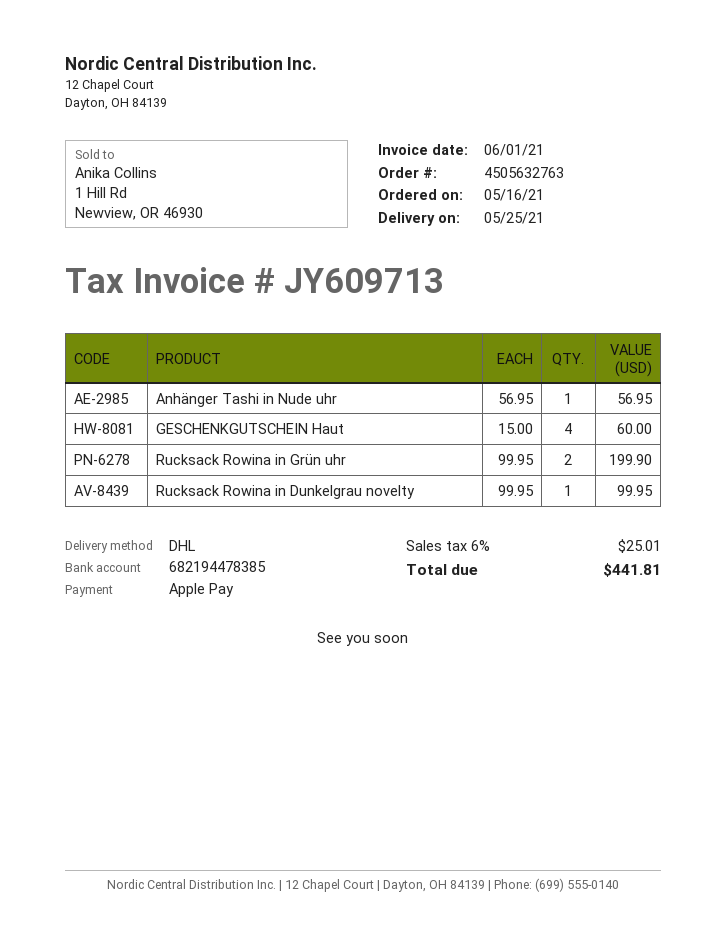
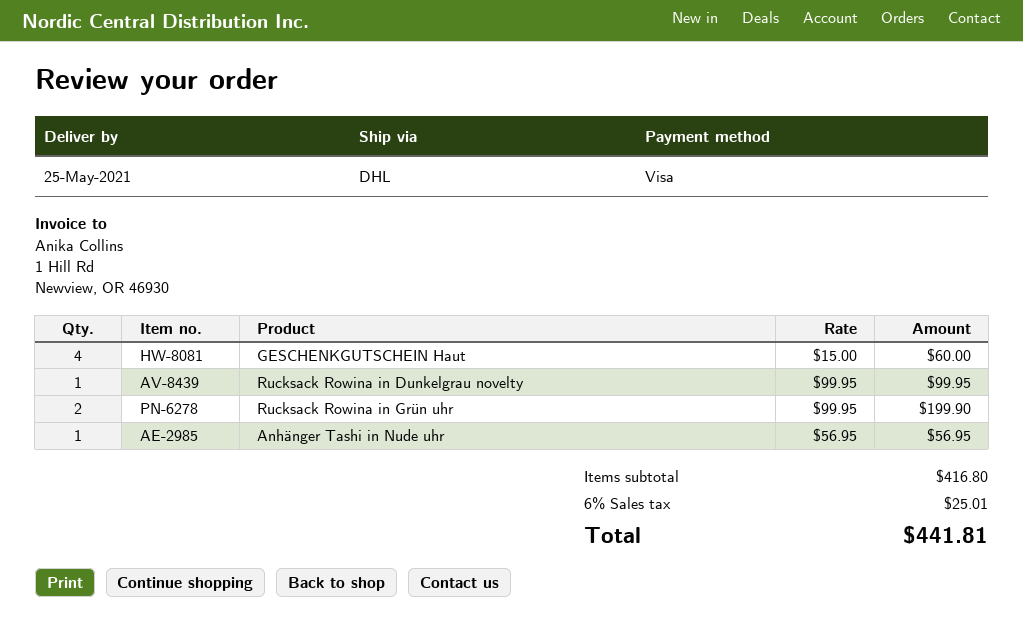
payment method: Apple Pay -> Visa

